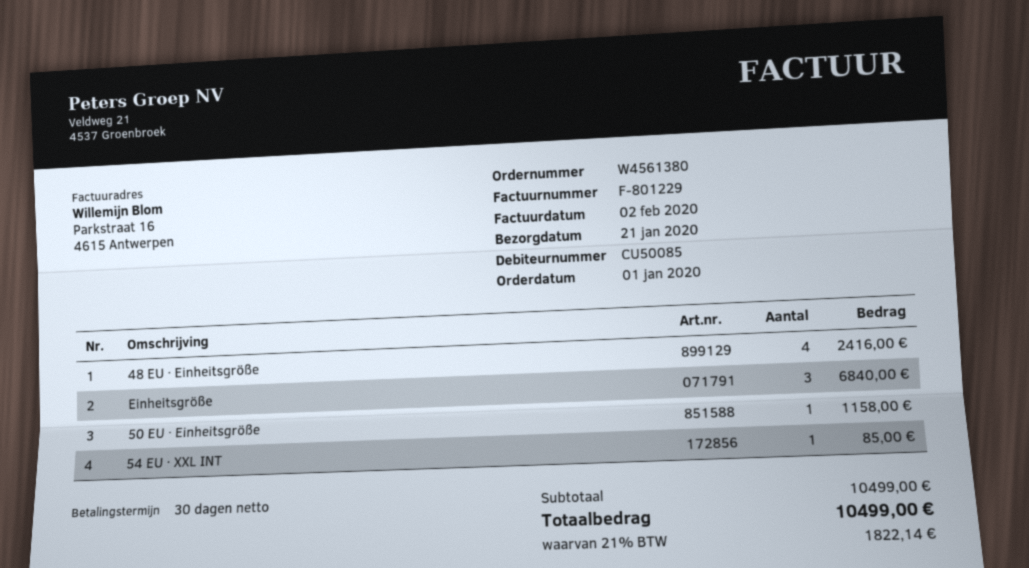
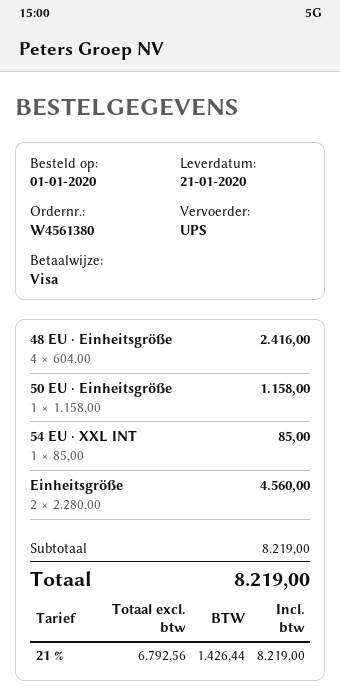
Einheitsgröße: 3 for 6840.00 -> 2 for 4560.00
subtotal: 10499.00 -> 8219.00
tax: 21% = 1822.14 -> 21% = 1426.44
total: 10499.00 -> 8219.00

